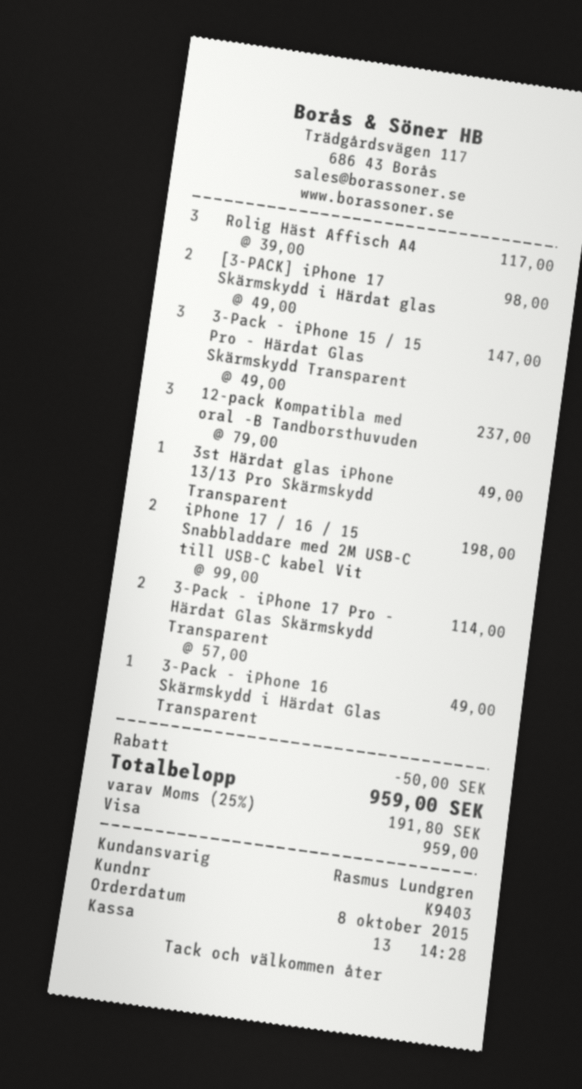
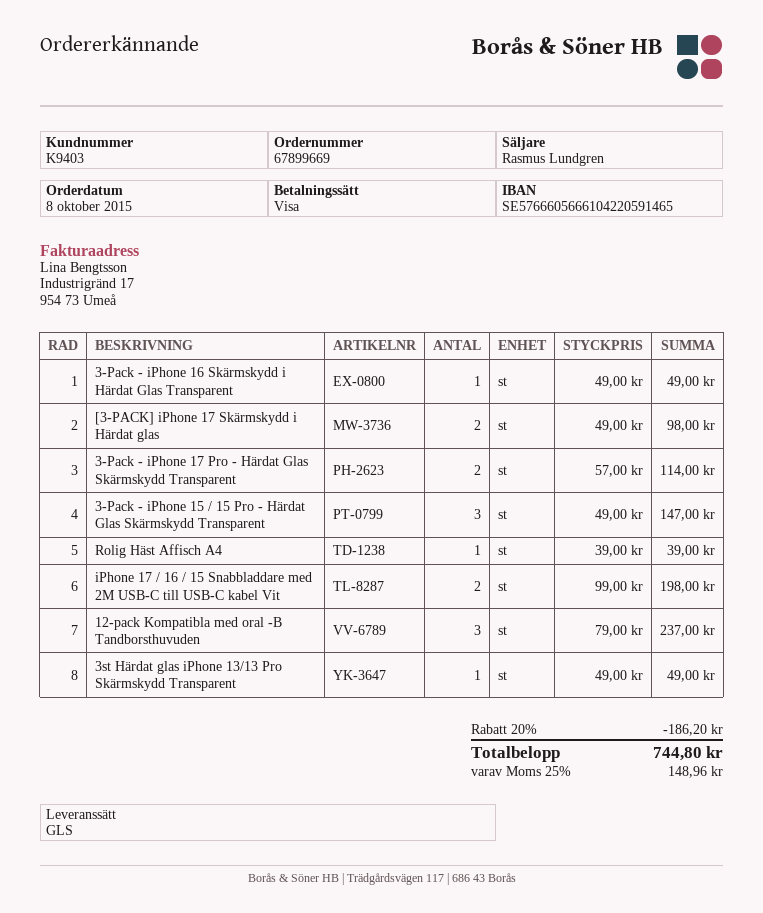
Rolig Häst Affisch A4: 3 x 39.00 = 117.00 -> 1 x 39.00 = 39.00
discount: 50.00 -> 186.20
tax: 25% = 191.80 -> 25% = 148.96
total: 959.00 -> 744.80

